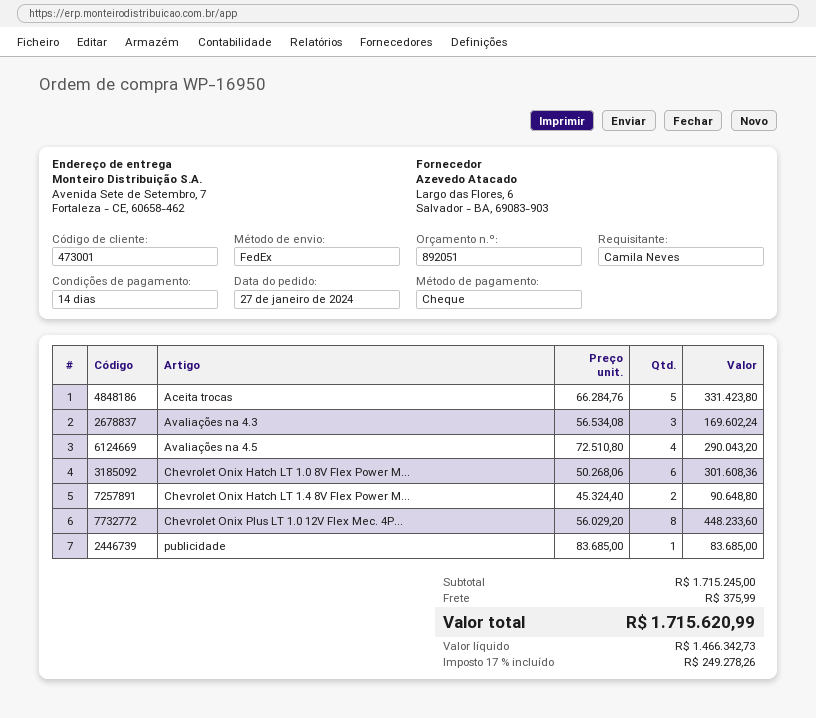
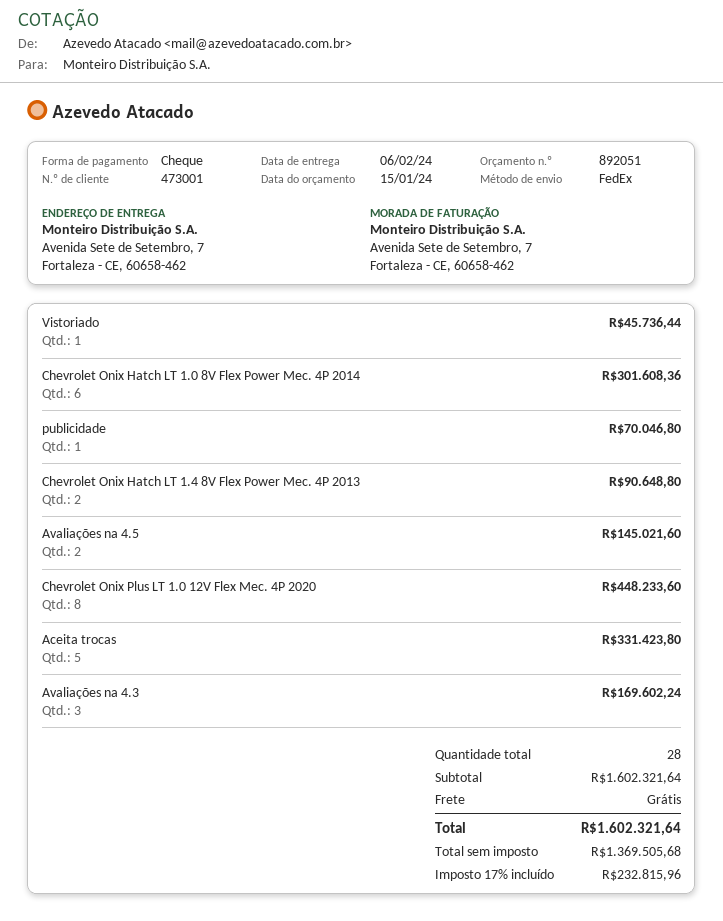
Avaliações na 4.5: 4 for 290043.20 -> 2 for 145021.60
publicidade: 1 for 83685.00 -> 1 for 70046.80
Vistoriado: none -> 1 for 45736.44
subtotal: 1715245.00 -> 1602321.64
shipping: 375.99 -> 0.00
net: 1466342.73 -> 1369505.68
tax: 17% = 249278.26 -> 17% = 232815.96
total: 1715620.99 -> 1602321.64

